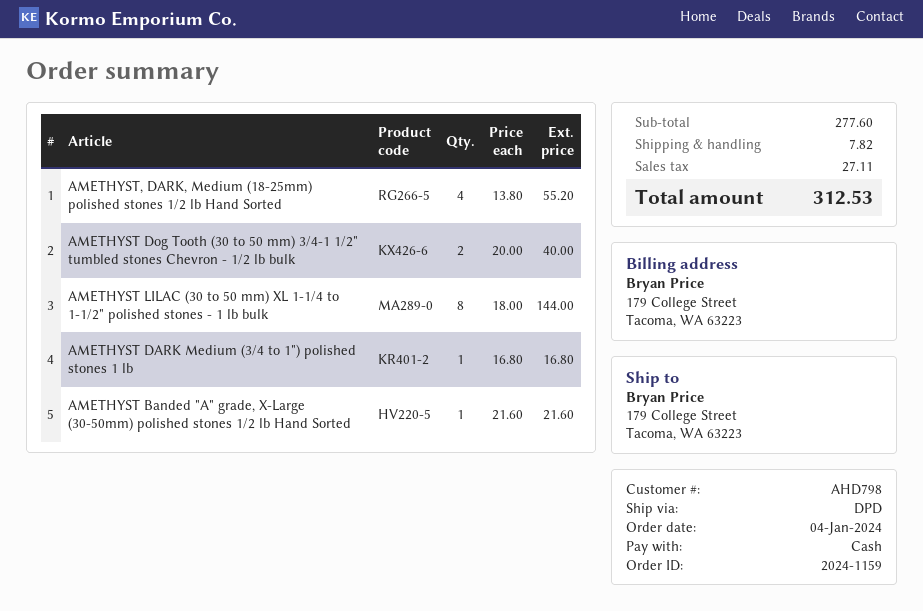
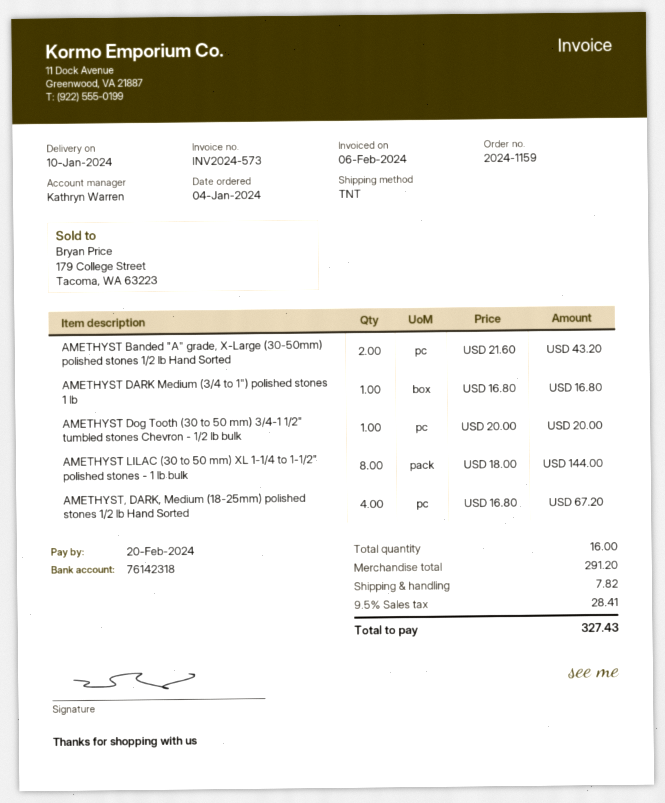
shipping method: DPD -> TNT
AMETHYST, DARK, Medium (18-25mm) polished stones 1/2 lb Hand Sorted: 4 x 13.80 = 55.20 -> 4 x 16.80 = 67.20
AMETHYST Dog Tooth (30 to 50 mm) 3/4-1 1/2" tumbled stones Chevron - 1/2 lb bulk: 2 x 20.00 = 40.00 -> 1 x 20.00 = 20.00
AMETHYST Banded "A" grade, X-Large (30-50mm) polished stones 1/2 lb Hand Sorted: 1 x 21.60 = 21.60 -> 2 x 21.60 = 43.20
subtotal: 277.60 -> 291.20
tax: 27.11 -> 28.41
total: 312.53 -> 327.43

